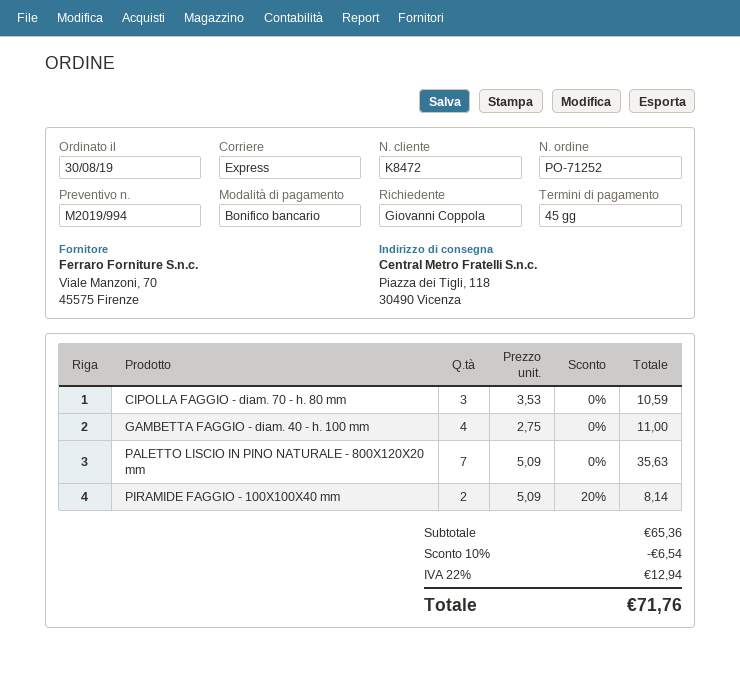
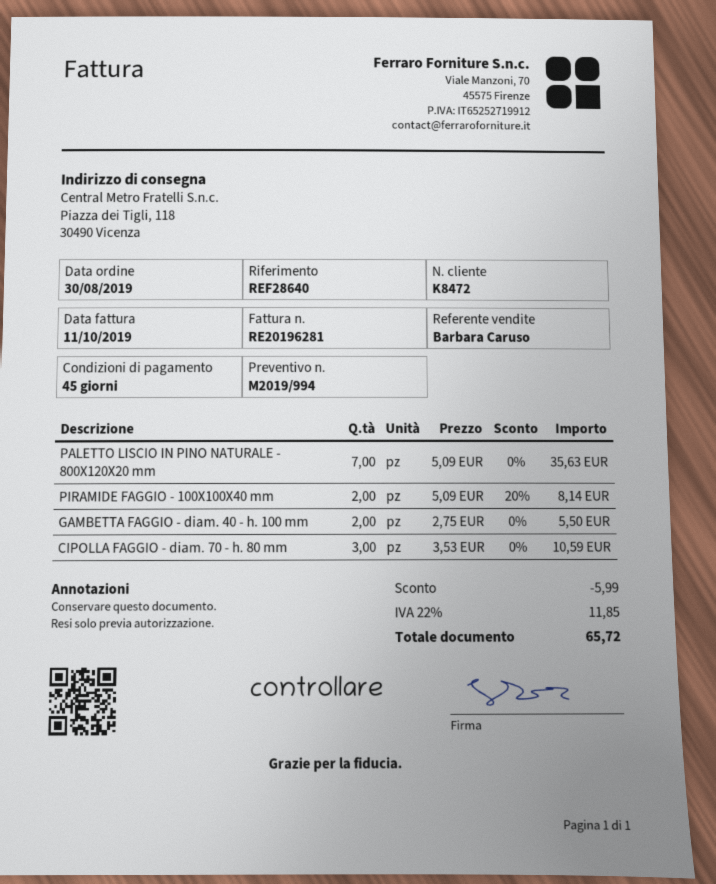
GAMBETTA FAGGIO - diam. 40 - h. 100 mm: 4 x 2.75 = 11.00 -> 2 x 2.75 = 5.50
discount: 6.54 -> 5.99
tax: 22% = 12.94 -> 22% = 11.85
total: 71.76 -> 65.72

